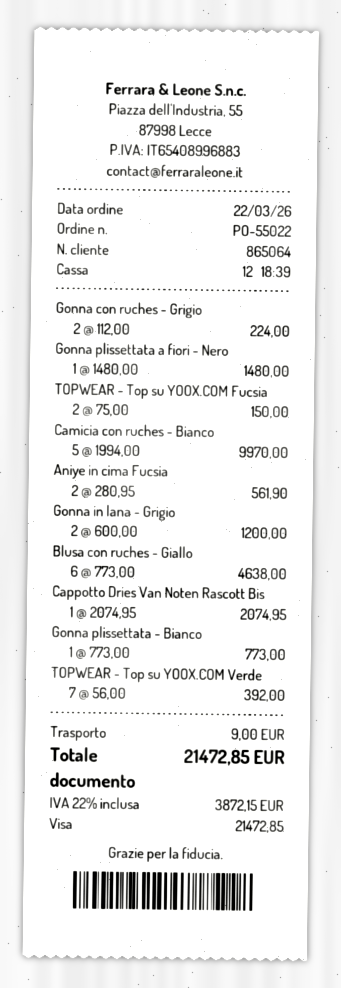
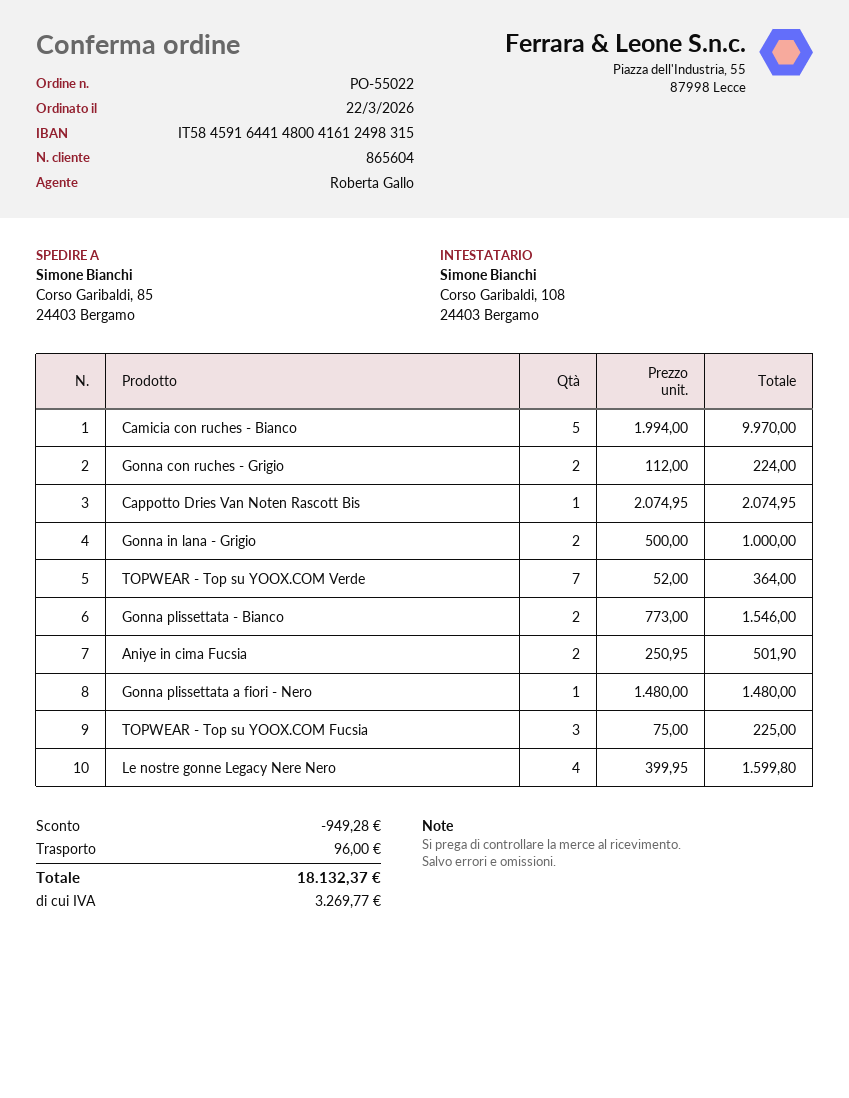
customer number: 865064 -> 865604
TOPWEAR - Top su YOOX.COM Fucsia: 2 x 75.00 = 150.00 -> 3 x 75.00 = 225.00
Aniye in cima Fucsia: 2 x 280.95 = 561.90 -> 2 x 250.95 = 501.90
Gonna in lana - Grigio: 2 x 600.00 = 1200.00 -> 2 x 500.00 = 1000.00
Blusa con ruches - Giallo: 6 x 773.00 = 4638.00 -> none
Gonna plissettata - Bianco: 1 x 773.00 = 773.00 -> 2 x 773.00 = 1546.00
TOPWEAR - Top su YOOX.COM Verde: 7 x 56.00 = 392.00 -> 7 x 52.00 = 364.00
Le nostre gonne Legacy Nere Nero: none -> 4 x 399.95 = 1599.80
discount: none -> 949.28
shipping: 9.00 -> 96.00
tax: 3872.15 -> 3269.77
total: 21472.85 -> 18132.37

